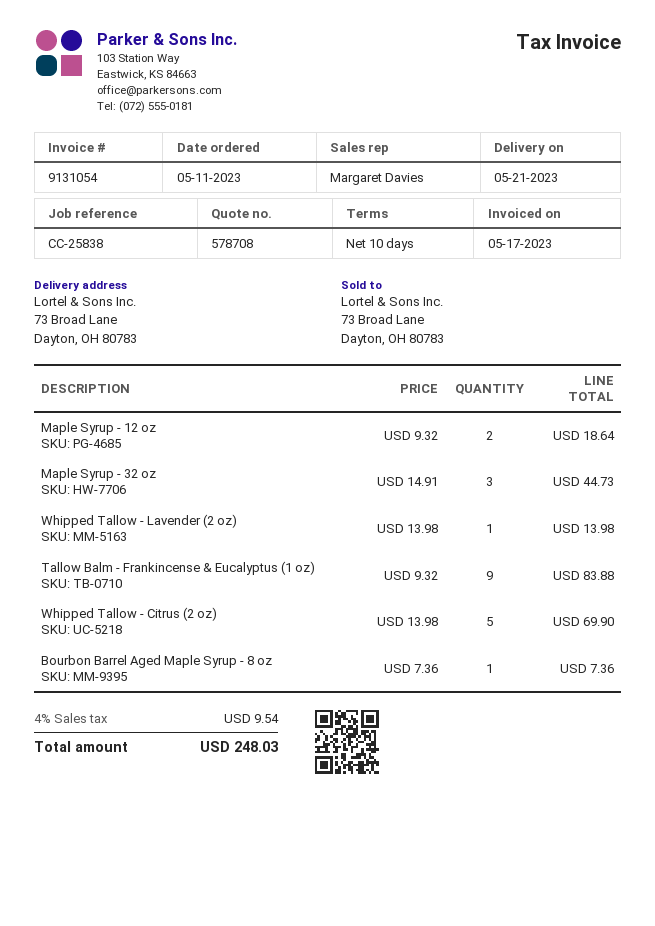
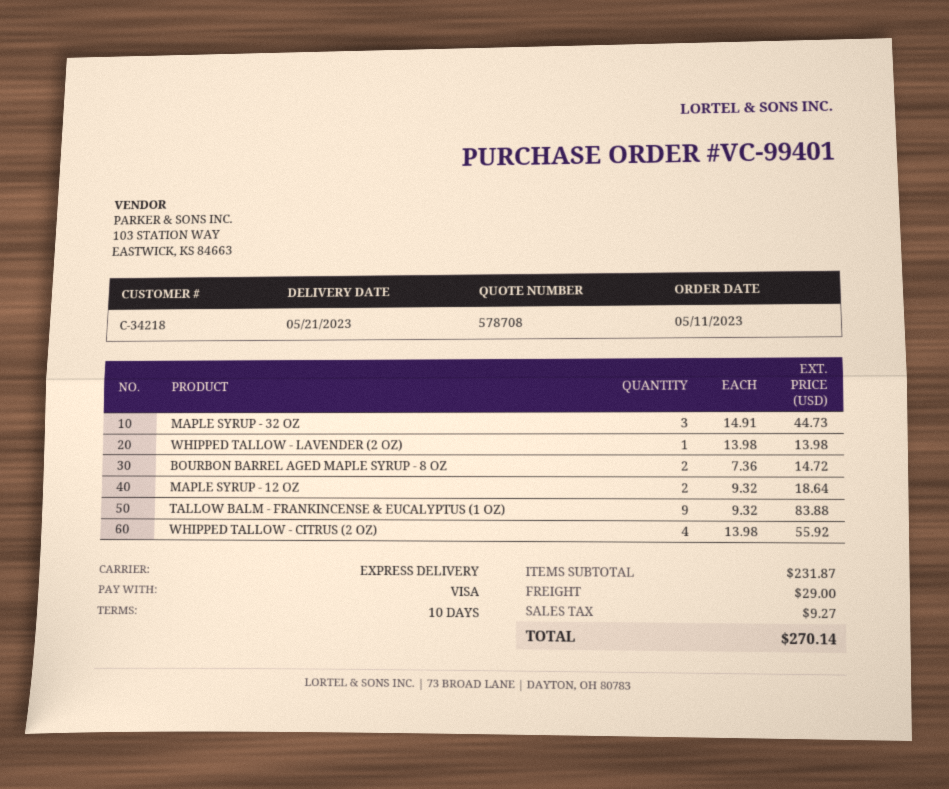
Whipped Tallow - Citrus (2 oz): 5 x 13.98 = 69.90 -> 4 x 13.98 = 55.92
Bourbon Barrel Aged Maple Syrup - 8 oz: 1 x 7.36 = 7.36 -> 2 x 7.36 = 14.72
shipping: none -> 29.00
tax: 9.54 -> 9.27
total: 248.03 -> 270.14

